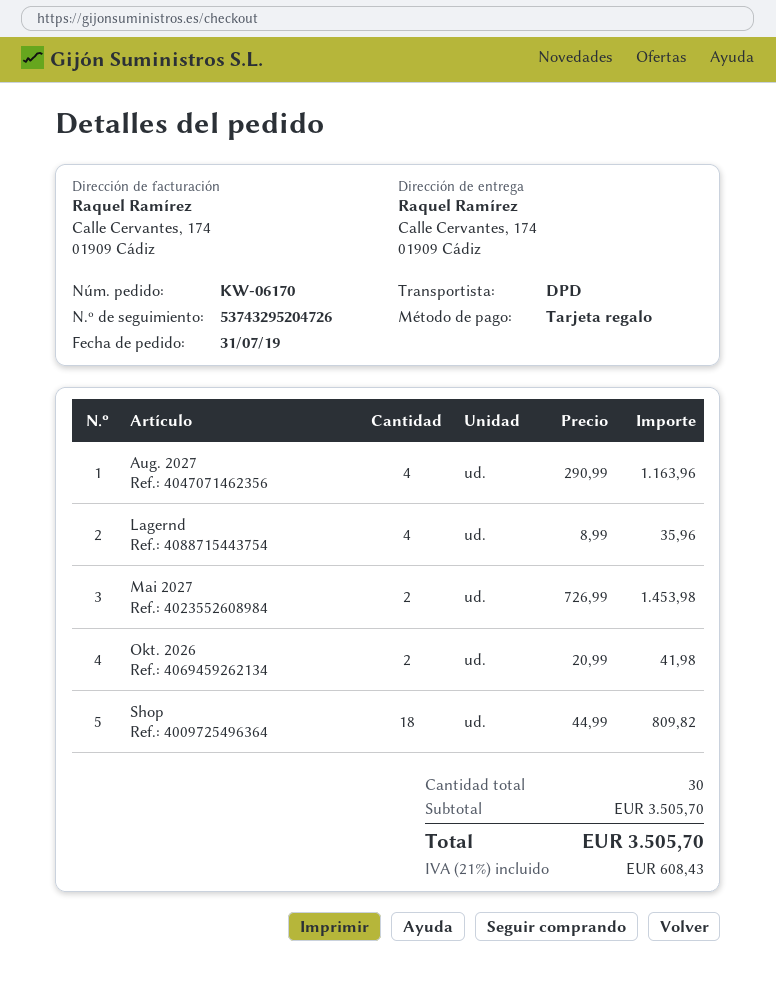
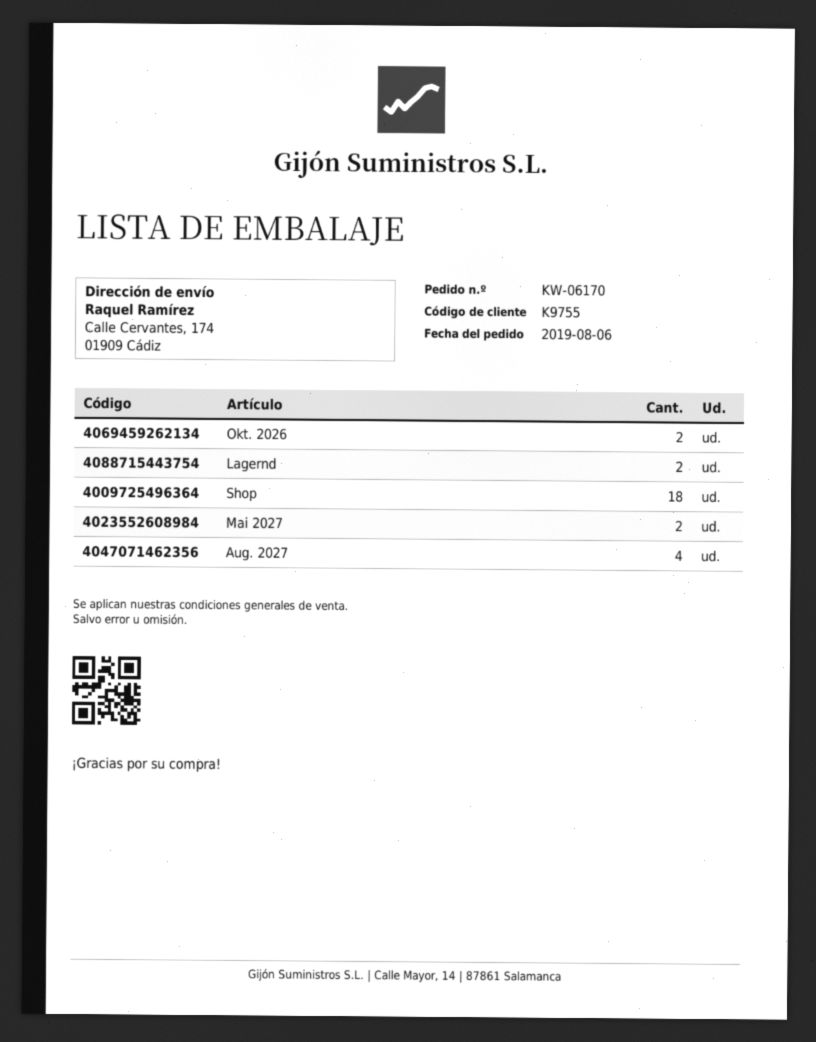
order date: 2019-07-31 -> 2019-08-06
Lagernd: 4 -> 2

